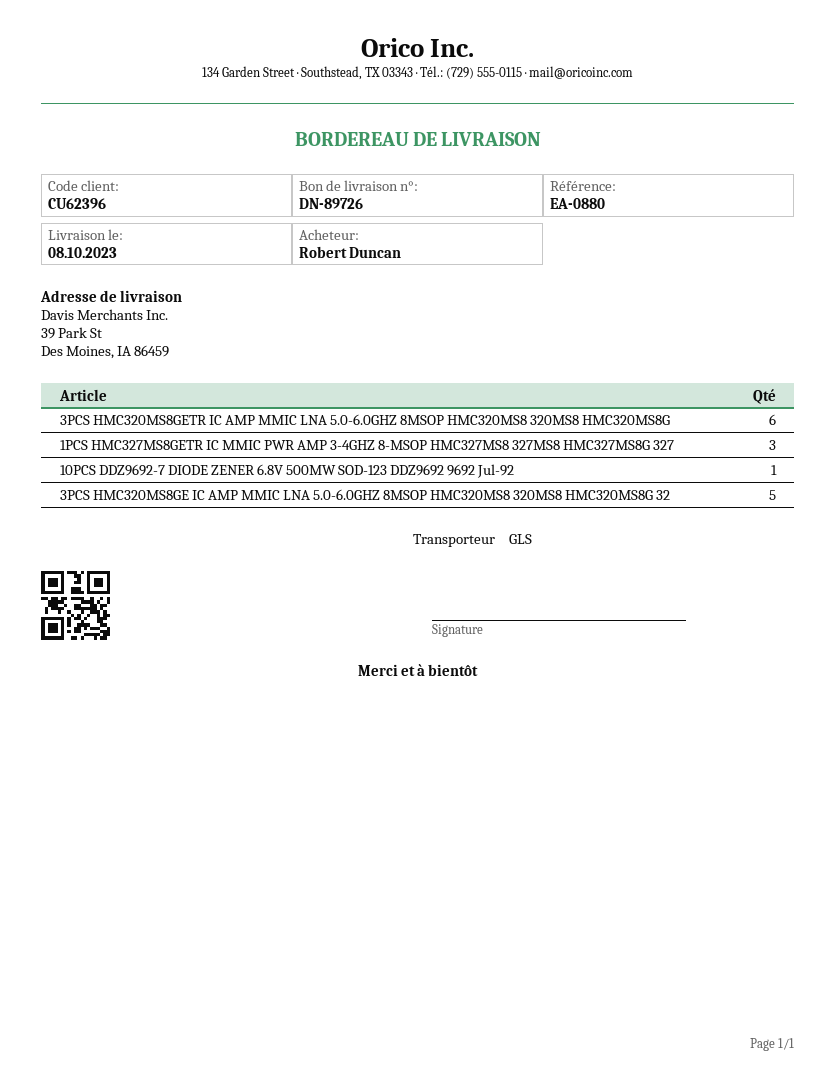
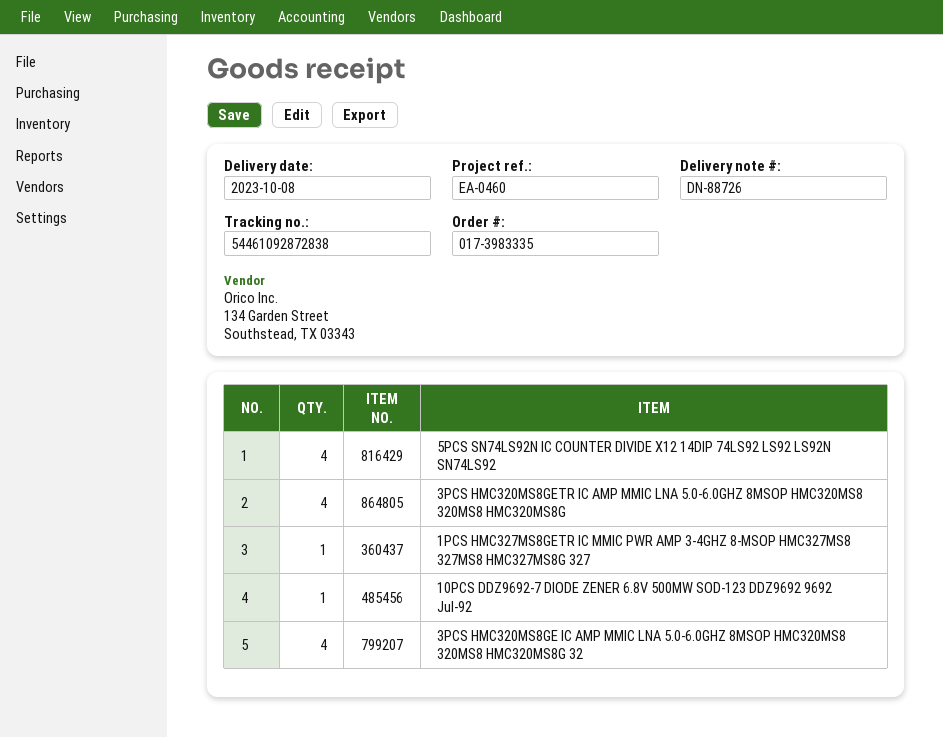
delivery note number: DN-89726 -> DN-88726
reference: EA-0880 -> EA-0460
3PCS HMC320MS8GETR IC AMP MMIC LNA 5.0-6.0GHZ 8MSOP HMC320MS8 320MS8 HMC320MS8G: 6 -> 4
1PCS HMC327MS8GETR IC MMIC PWR AMP 3-4GHZ 8-MSOP HMC327MS8 327MS8 HMC327MS8G 327: 3 -> 1
3PCS HMC320MS8GE IC AMP MMIC LNA 5.0-6.0GHZ 8MSOP HMC320MS8 320MS8 HMC320MS8G 32: 5 -> 4
5PCS SN74LS92N IC COUNTER DIVIDE X12 14DIP 74LS92 LS92 LS92N SN74LS92: none -> 4

